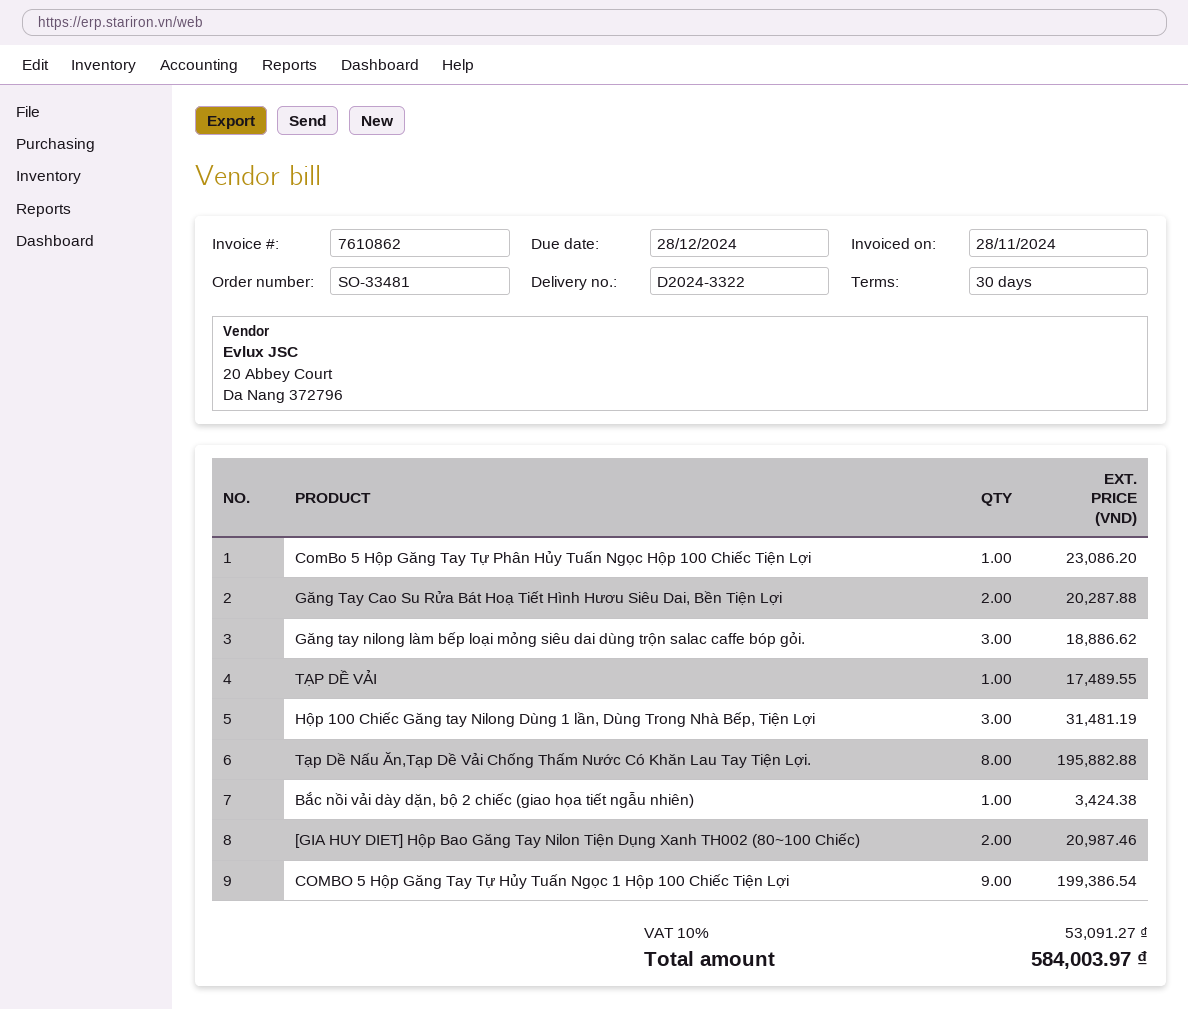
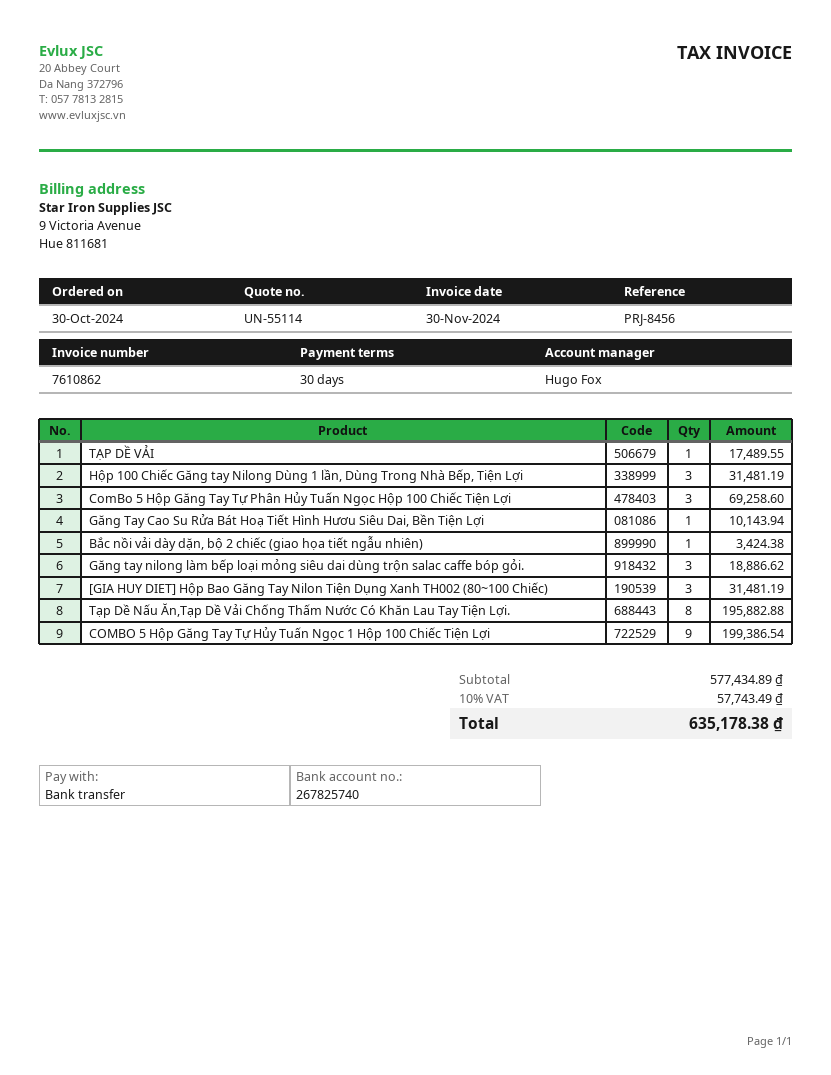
invoice date: 2024-11-28 -> 2024-11-30
ComBo 5 Hộp Găng Tay Tự Phân Hủy Tuấn Ngọc Hộp 100 Chiếc Tiện Lợi: 1 for 23086.20 -> 3 for 69258.60
Găng Tay Cao Su Rửa Bát Hoạ Tiết Hình Hươu Siêu Dai, Bền Tiện Lợi: 2 for 20287.88 -> 1 for 10143.94
[GIA HUY DIET] Hộp Bao Găng Tay Nilon Tiện Dụng Xanh TH002 (80~100 Chiếc): 2 for 20987.46 -> 3 for 31481.19
tax: 10% = 53091.27 -> 10% = 57743.49
total: 584003.97 -> 635178.38

